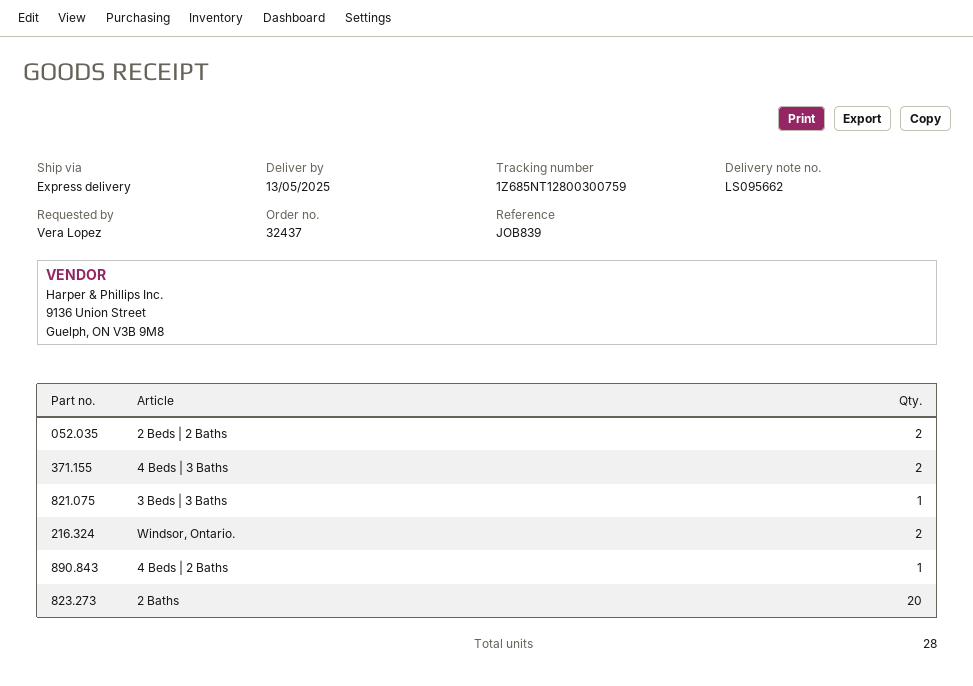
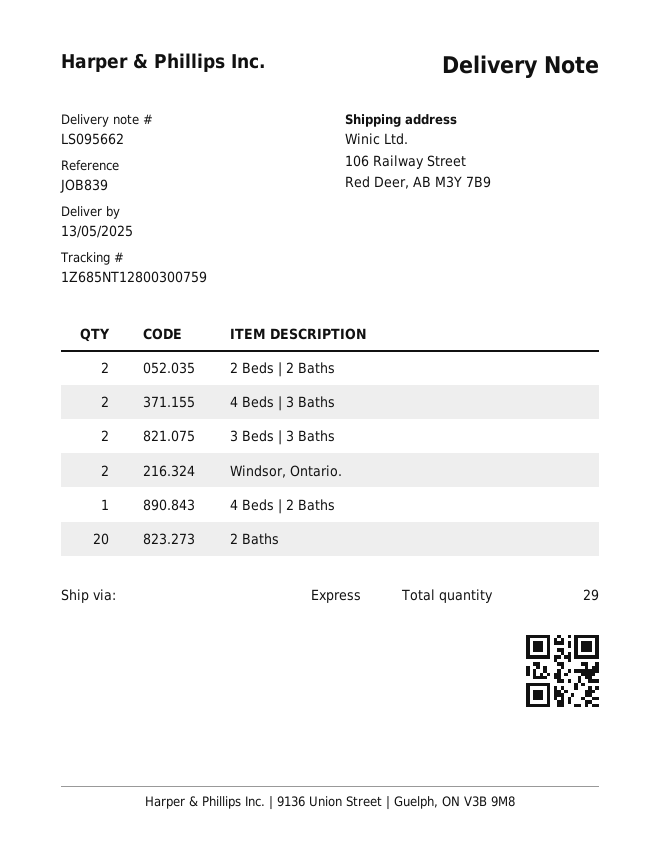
3 Beds | 3 Baths: 1 -> 2
total quantity: 28 -> 29

